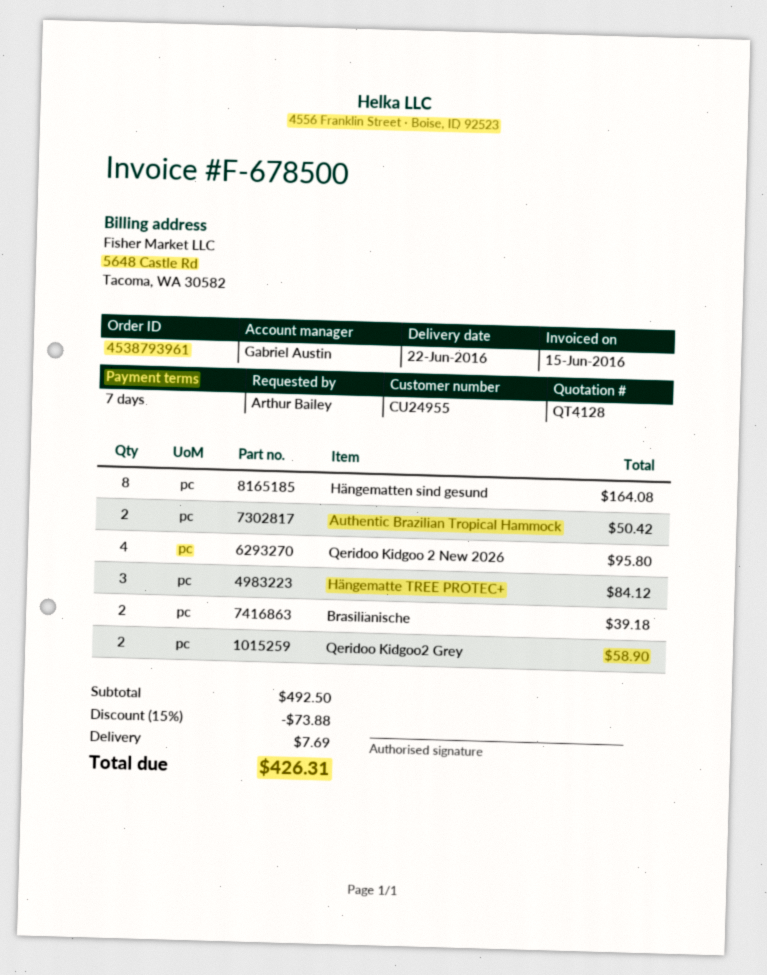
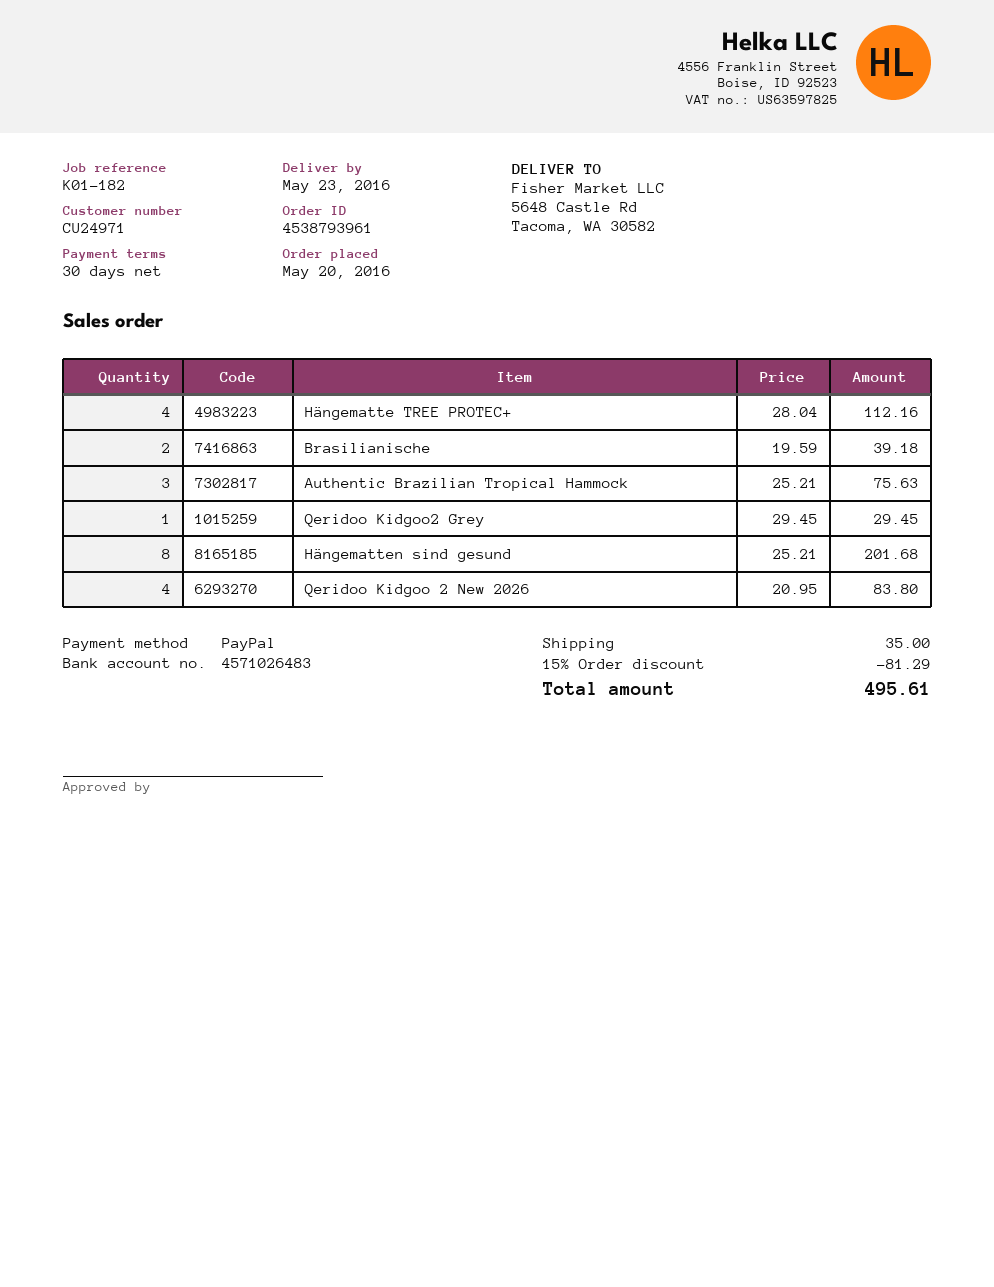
delivery date: 2016-06-22 -> 2016-05-23
payment terms: 7 days -> 30 days
customer number: CU24955 -> CU24971
Hängematten sind gesund: 8 for 164.08 -> 8 for 201.68
Authentic Brazilian Tropical Hammock: 2 for 50.42 -> 3 for 75.63
Qeridoo Kidgoo 2 New 2026: 4 for 95.80 -> 4 for 83.80
Hängematte TREE PROTEC+: 3 for 84.12 -> 4 for 112.16
Qeridoo Kidgoo2 Grey: 2 for 58.90 -> 1 for 29.45
discount: 15% = 73.88 -> 15% = 81.29
shipping: 7.69 -> 35.00
total: 426.31 -> 495.61

